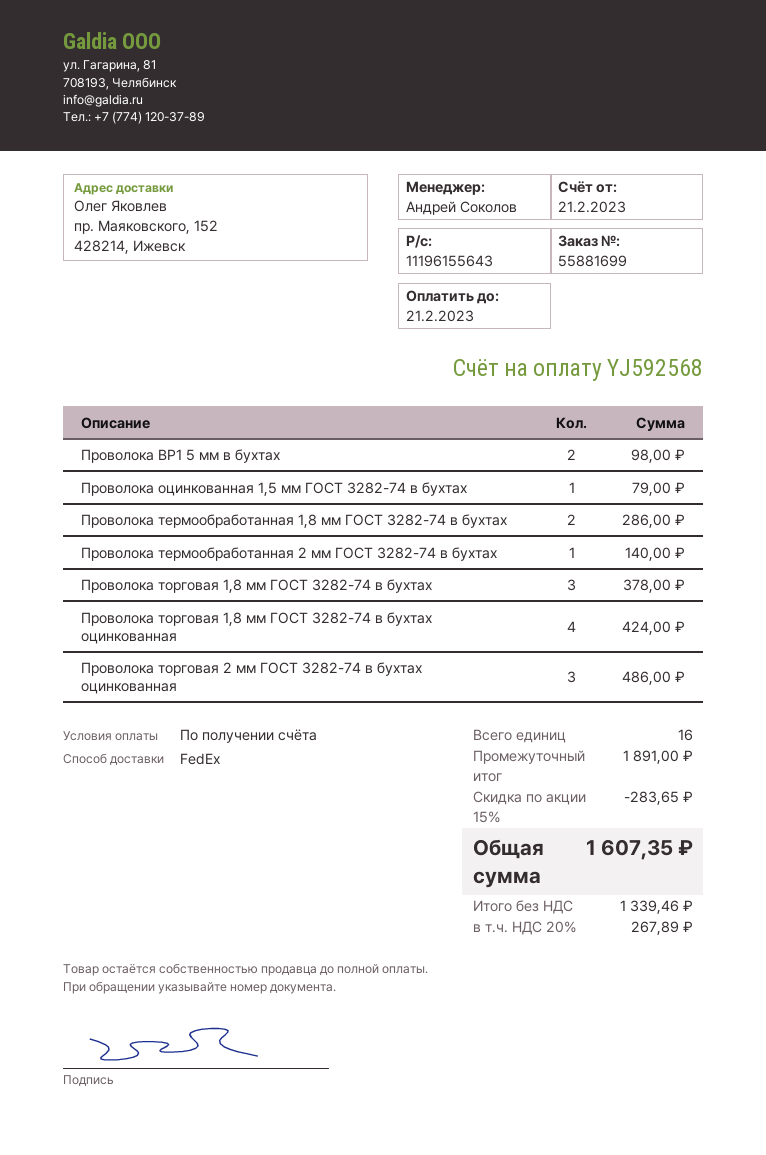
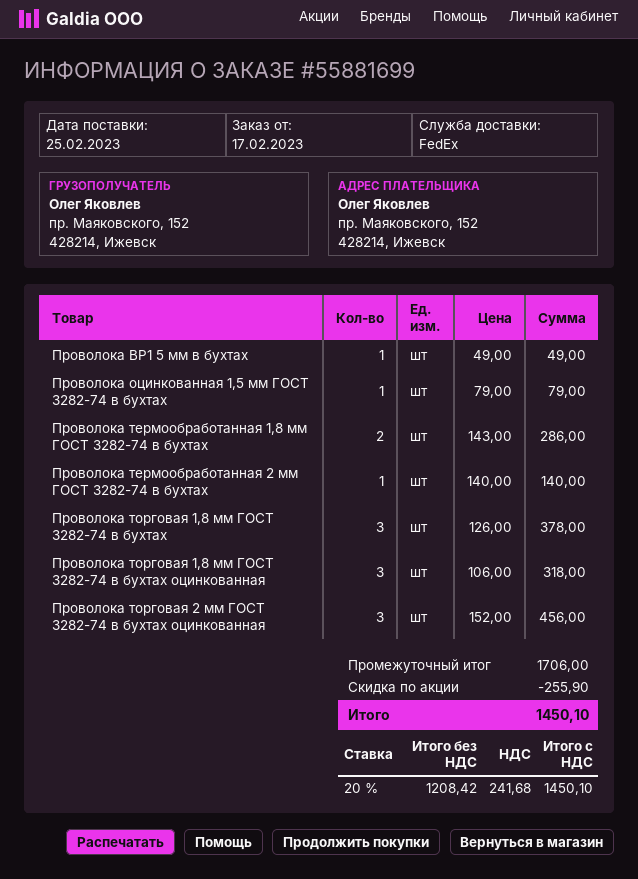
Проволока ВР1 5 мм в бухтах: 2 for 98.00 -> 1 for 49.00
Проволока торговая 1,8 мм ГОСТ 3282-74 в бухтах оцинкованная: 4 for 424.00 -> 3 for 318.00
Проволока торговая 2 мм ГОСТ 3282-74 в бухтах оцинкованная: 3 for 486.00 -> 3 for 456.00
subtotal: 1891.00 -> 1706.00
discount: 283.65 -> 255.90
net: 1339.46 -> 1208.42
tax: 20% = 267.89 -> 20% = 241.68
total: 1607.35 -> 1450.10

